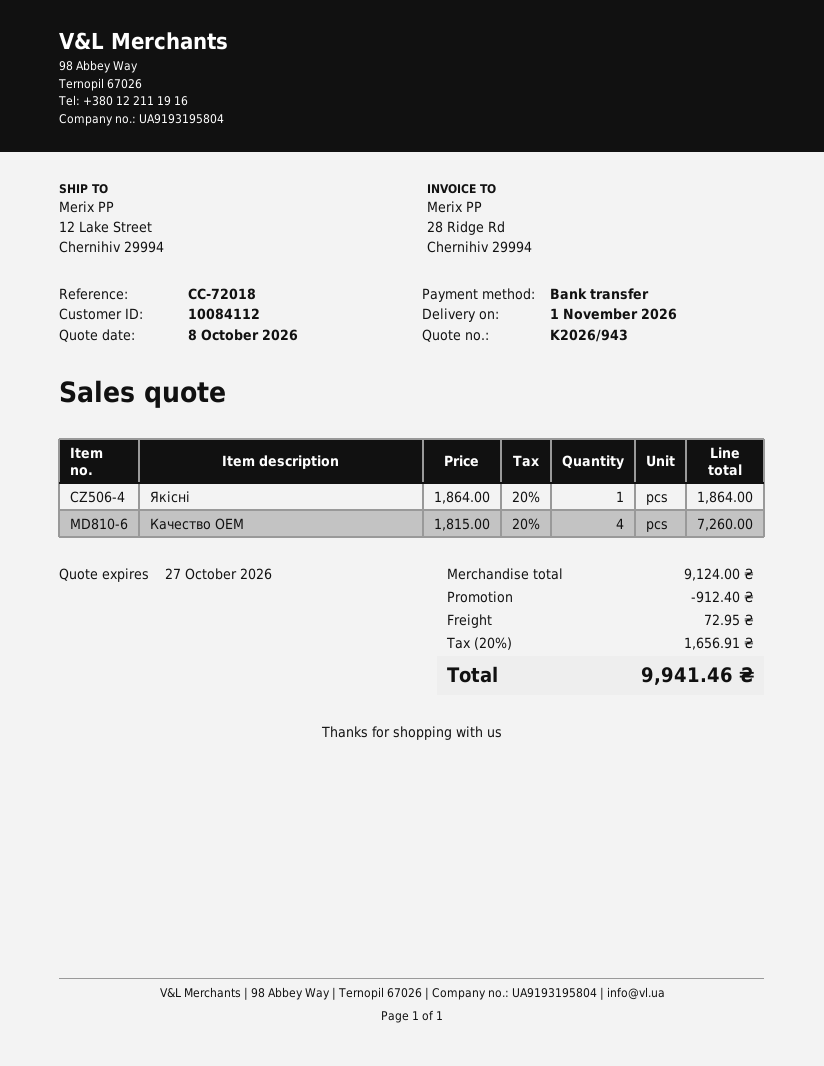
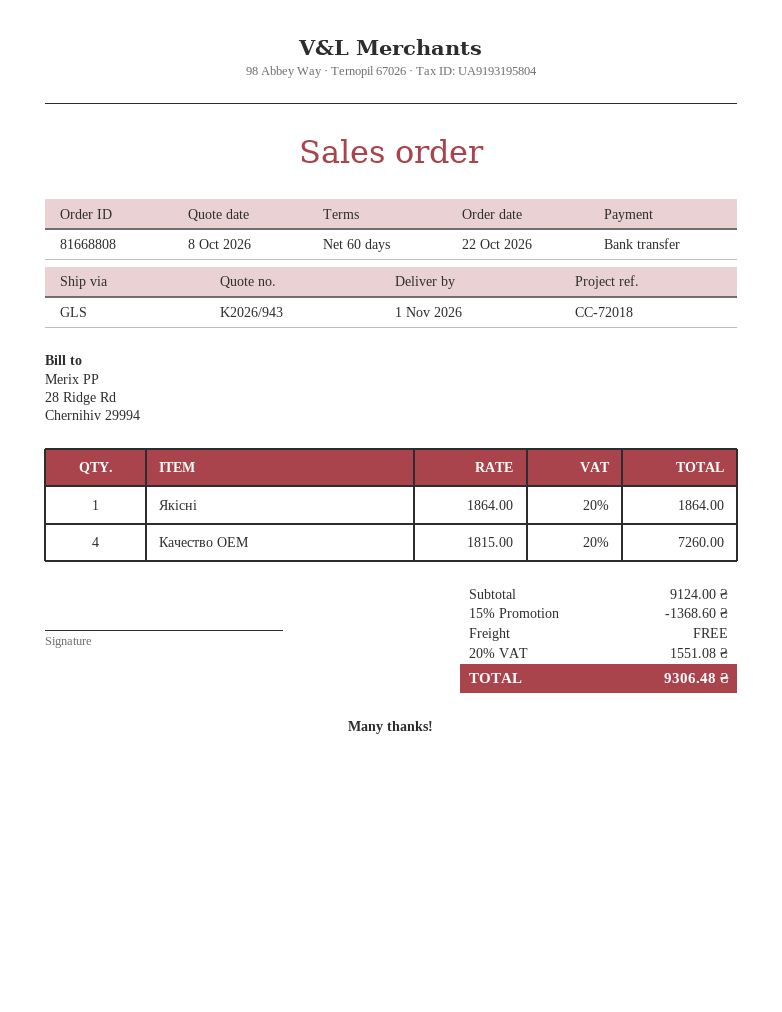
discount: 912.40 -> 1368.60
shipping: 72.95 -> 0.00
tax: 20% = 1656.91 -> 20% = 1551.08
total: 9941.46 -> 9306.48

